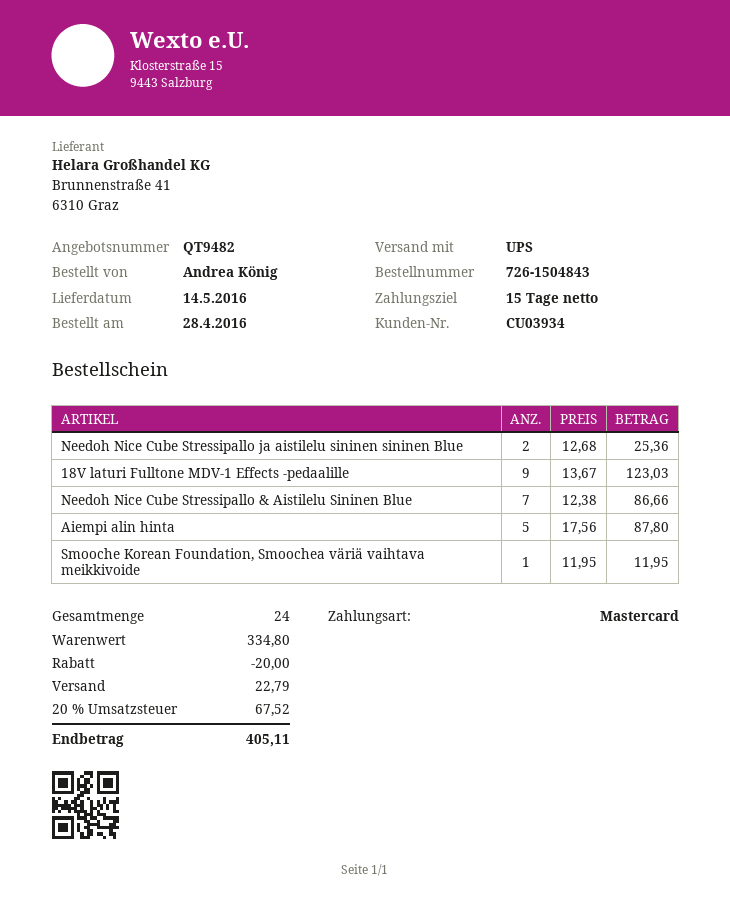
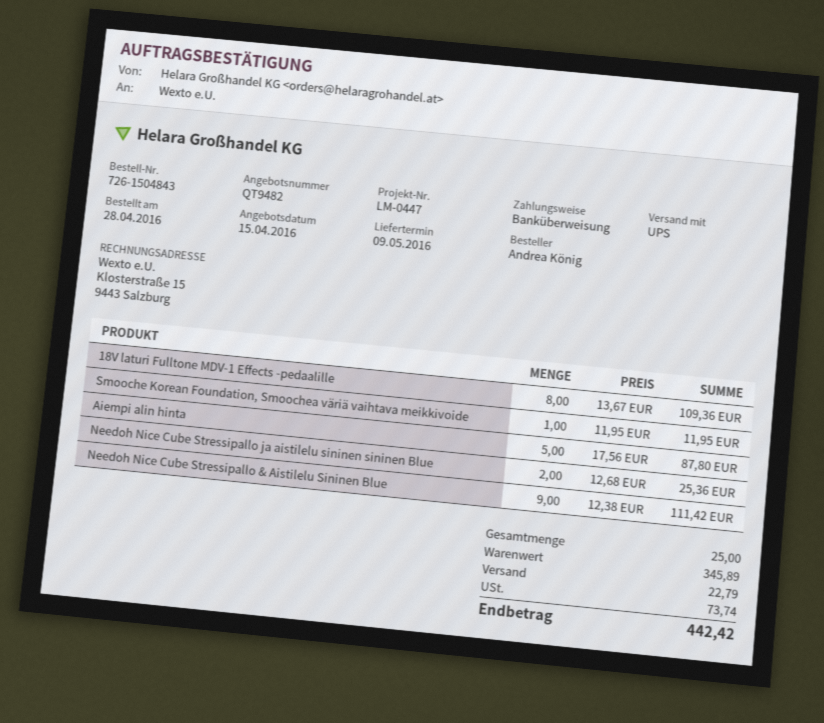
delivery date: 2016-05-14 -> 2016-05-09
payment method: Mastercard -> bank transfer
18V laturi Fulltone MDV-1 Effects -pedaalille: 9 x 13.67 = 123.03 -> 8 x 13.67 = 109.36
Needoh Nice Cube Stressipallo & Aistilelu Sininen Blue: 7 x 12.38 = 86.66 -> 9 x 12.38 = 111.42
total quantity: 24 -> 25
subtotal: 334.80 -> 345.89
discount: 20.00 -> none
tax: 67.52 -> 73.74
total: 405.11 -> 442.42

